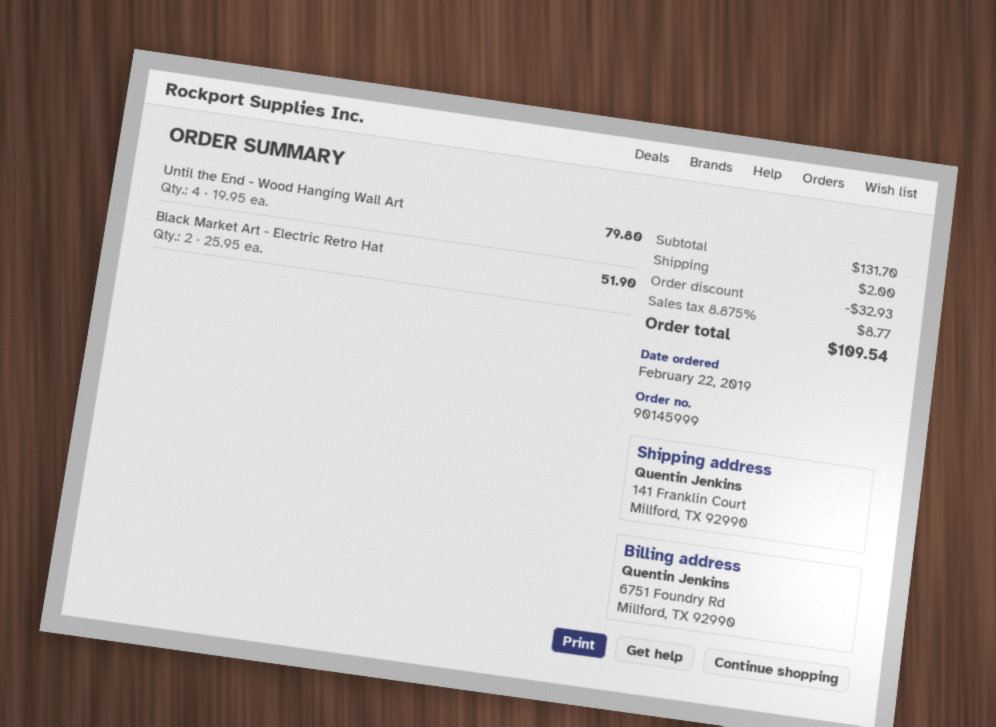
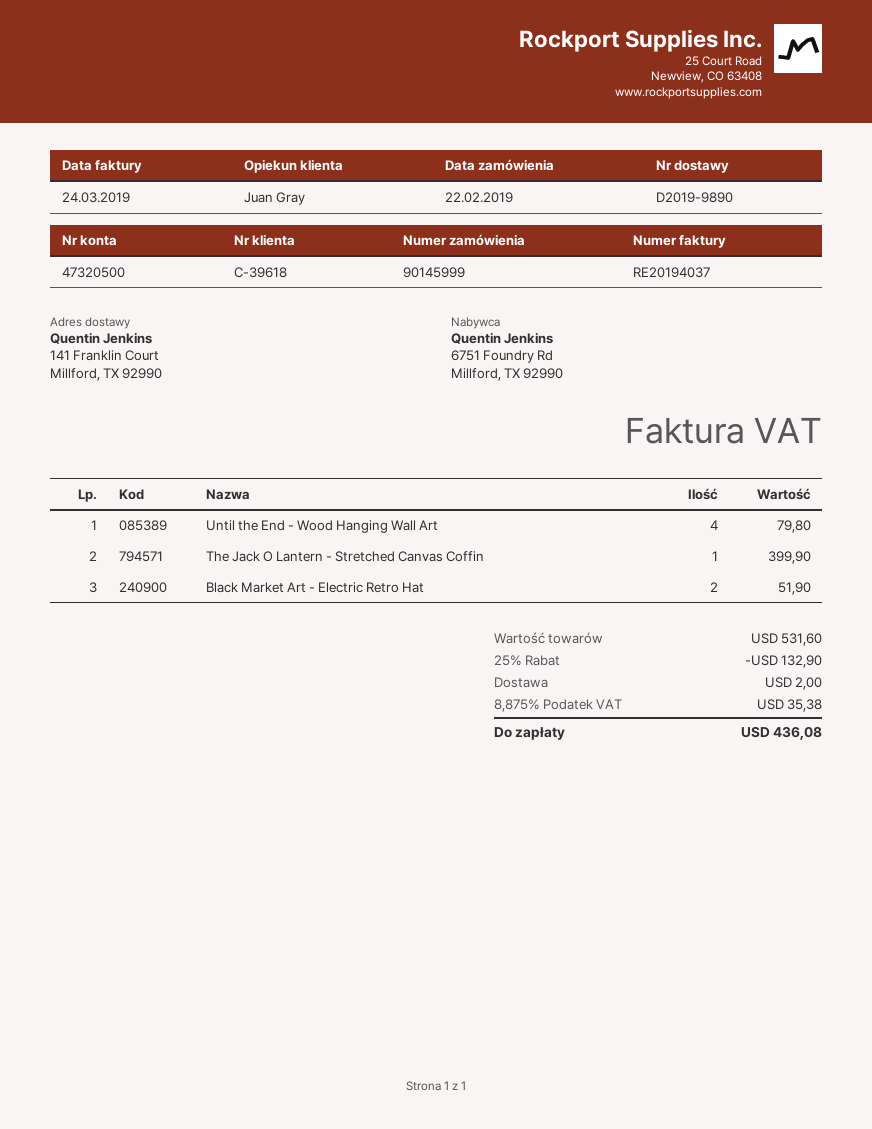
The Jack O Lantern - Stretched Canvas Coffin: none -> 1 for 399.90
subtotal: 131.70 -> 531.60
discount: 32.93 -> 132.90
tax: 8.875% = 8.77 -> 8.875% = 35.38
total: 109.54 -> 436.08

